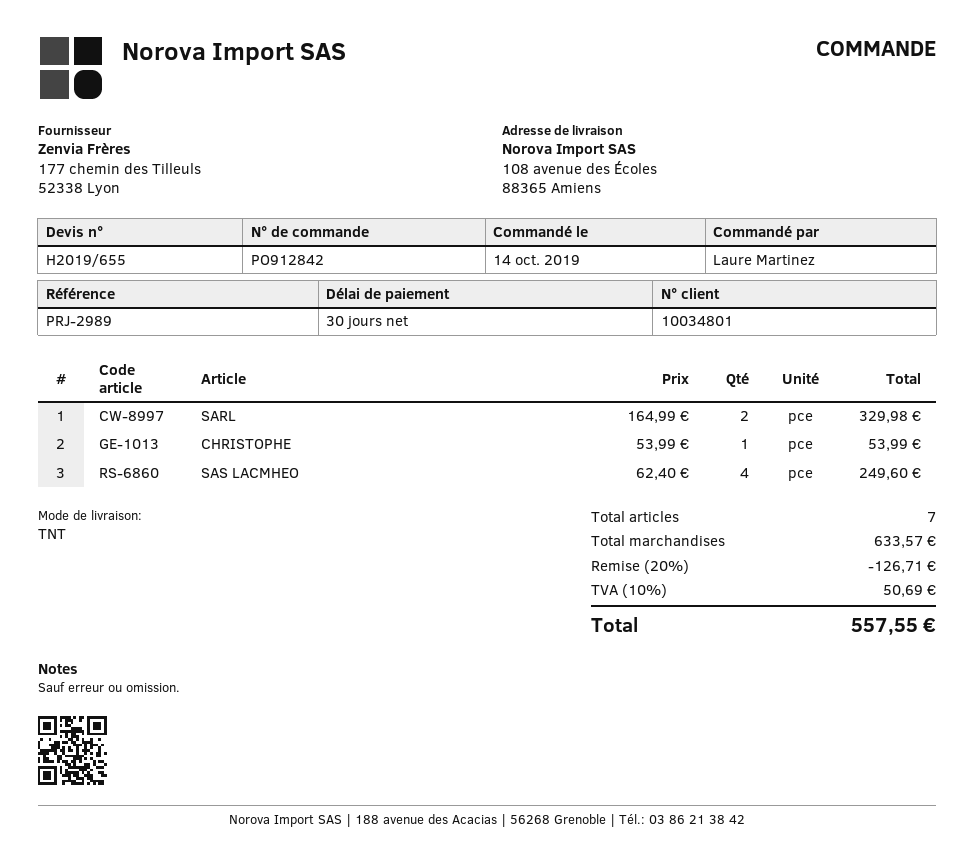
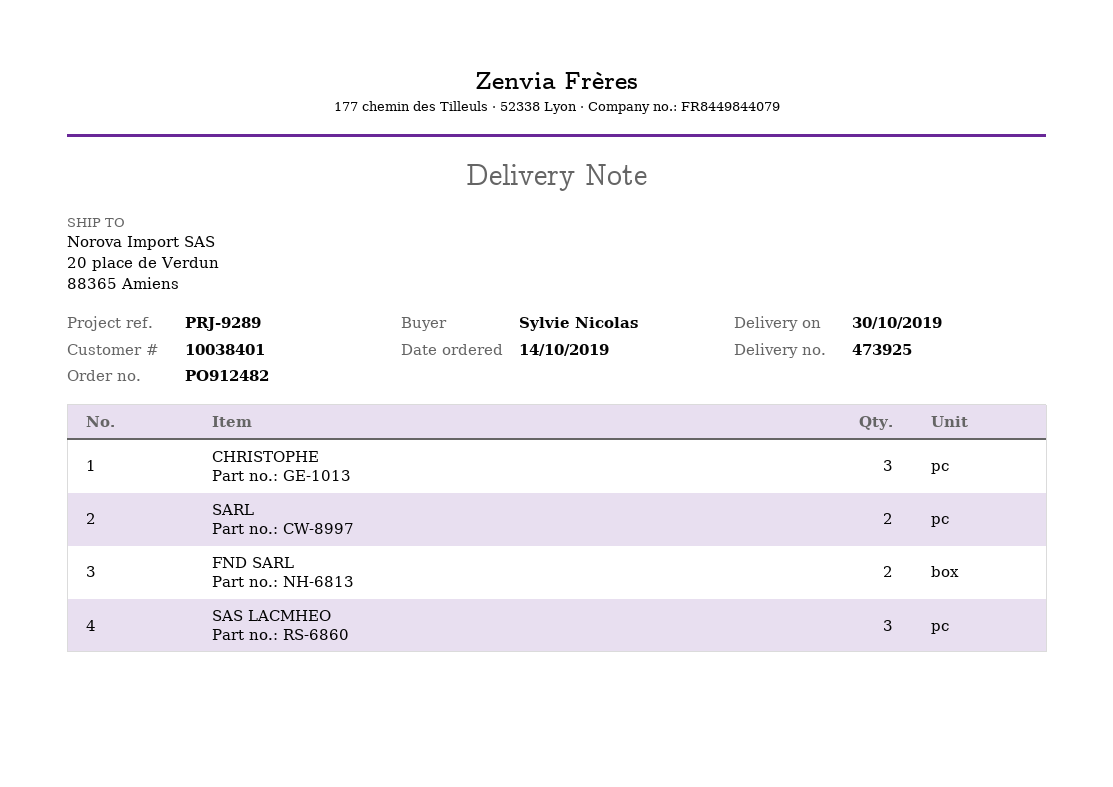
order number: PO912842 -> PO912482
customer number: 10034801 -> 10038401
reference: PRJ-2989 -> PRJ-9289
ordered by: Laure Martinez -> Sylvie Nicolas
ship to: 108 avenue des Écoles, 88365 Amiens -> 20 place de Verdun, 88365 Amiens
CHRISTOPHE: 1 -> 3
SAS LACMHEO: 4 -> 3
FND SARL: none -> 2

